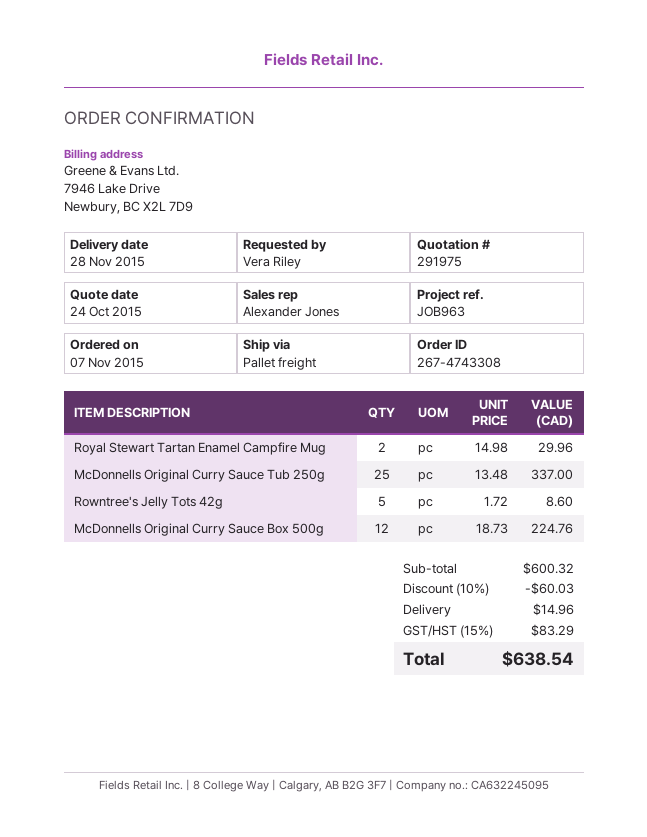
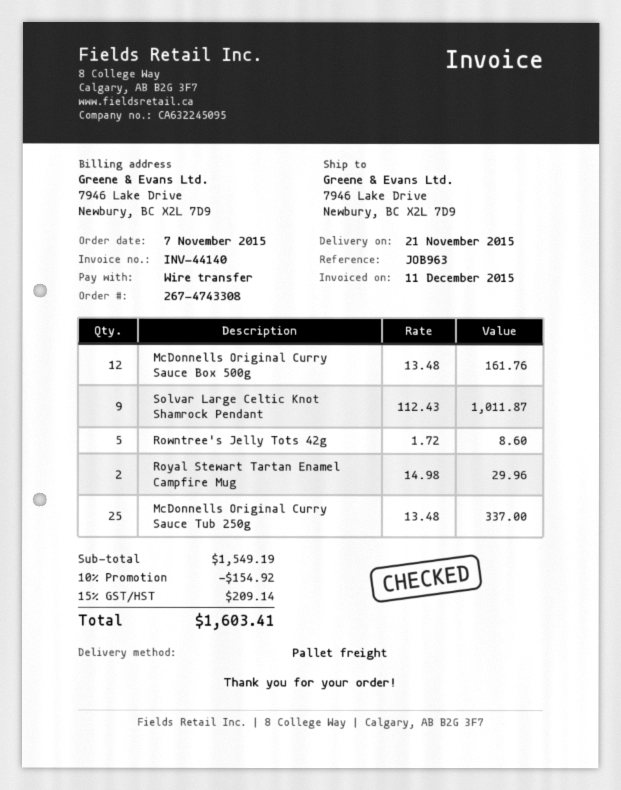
delivery date: 2015-11-28 -> 2015-11-21
McDonnells Original Curry Sauce Box 500g: 12 x 18.73 = 224.76 -> 12 x 13.48 = 161.76
Solvar Large Celtic Knot Shamrock Pendant: none -> 9 x 112.43 = 1011.87
subtotal: 600.32 -> 1549.19
discount: 10% = 60.03 -> 10% = 154.92
shipping: 14.96 -> none
tax: 15% = 83.29 -> 15% = 209.14
total: 638.54 -> 1603.41

